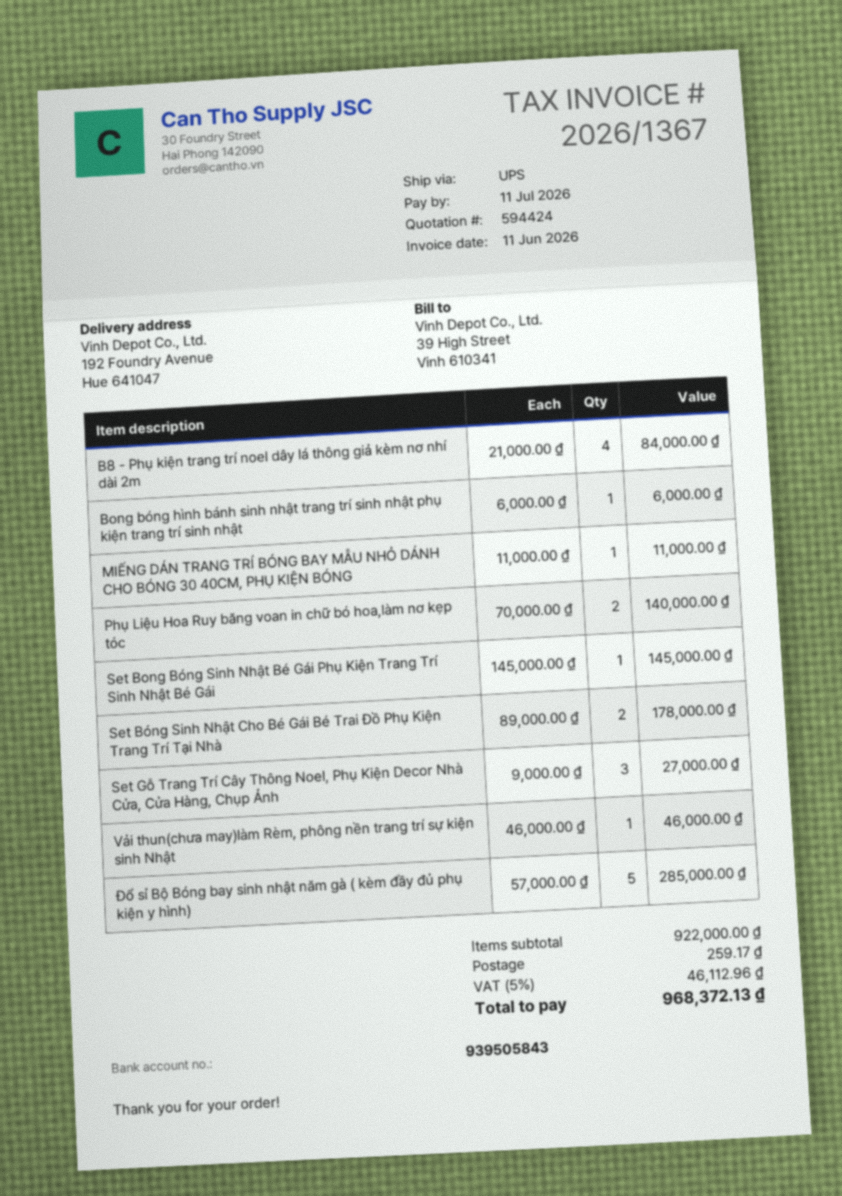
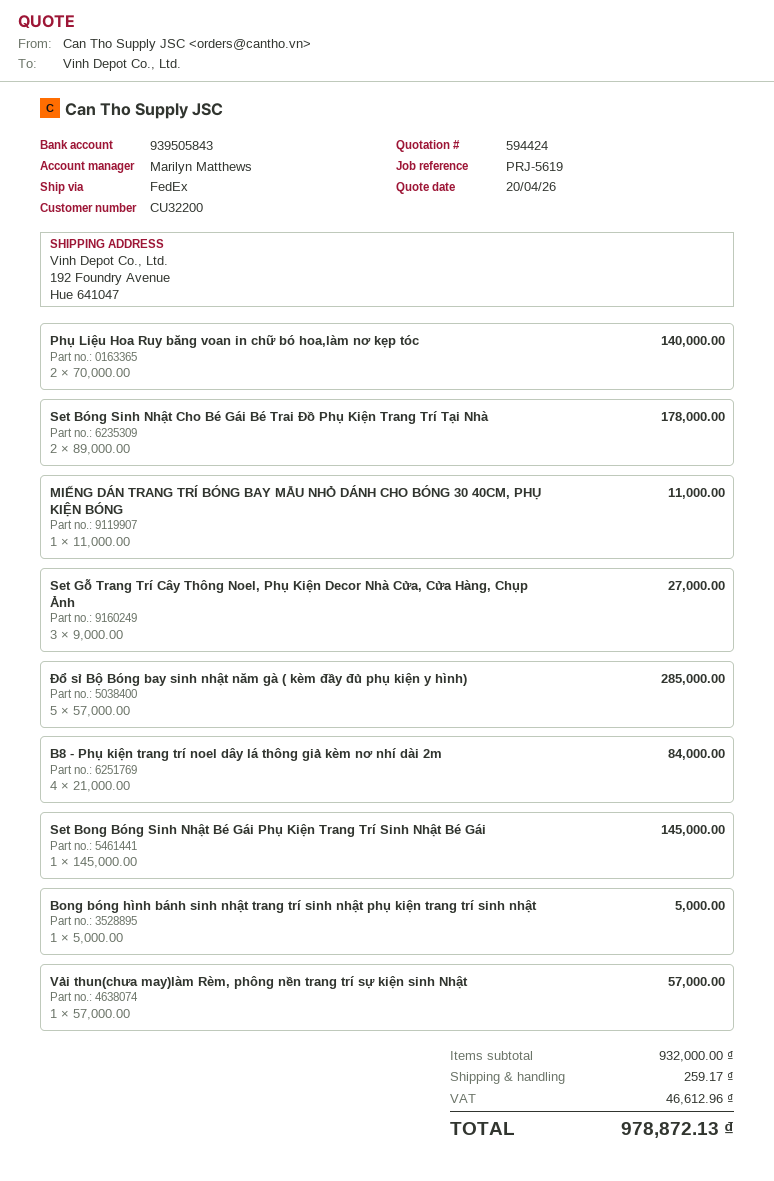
shipping method: UPS -> FedEx
Bong bóng hình bánh sinh nhật trang trí sinh nhật phụ kiện trang trí sinh nhật: 1 x 6000.00 = 6000.00 -> 1 x 5000.00 = 5000.00
Vải thun(chưa may)làm Rèm, phông nền trang trí sự kiện sinh Nhật: 1 x 46000.00 = 46000.00 -> 1 x 57000.00 = 57000.00
subtotal: 922000.00 -> 932000.00
tax: 46112.96 -> 46612.96
total: 968372.13 -> 978872.13

